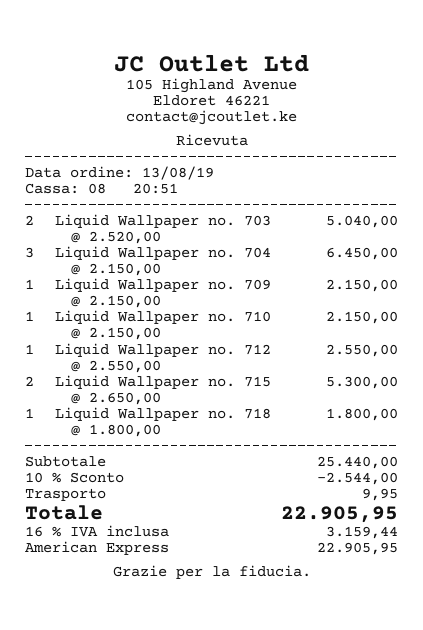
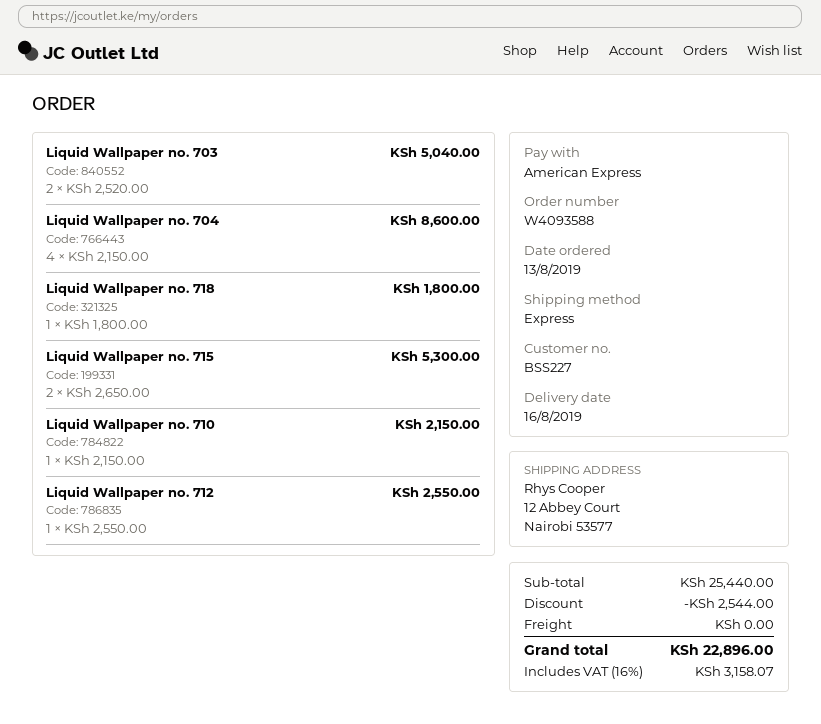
Liquid Wallpaper no. 704: 3 x 2150.00 = 6450.00 -> 4 x 2150.00 = 8600.00
Liquid Wallpaper no. 709: 1 x 2150.00 = 2150.00 -> none
shipping: 9.95 -> 0.00
tax: 16% = 3159.44 -> 16% = 3158.07
total: 22905.95 -> 22896.00

